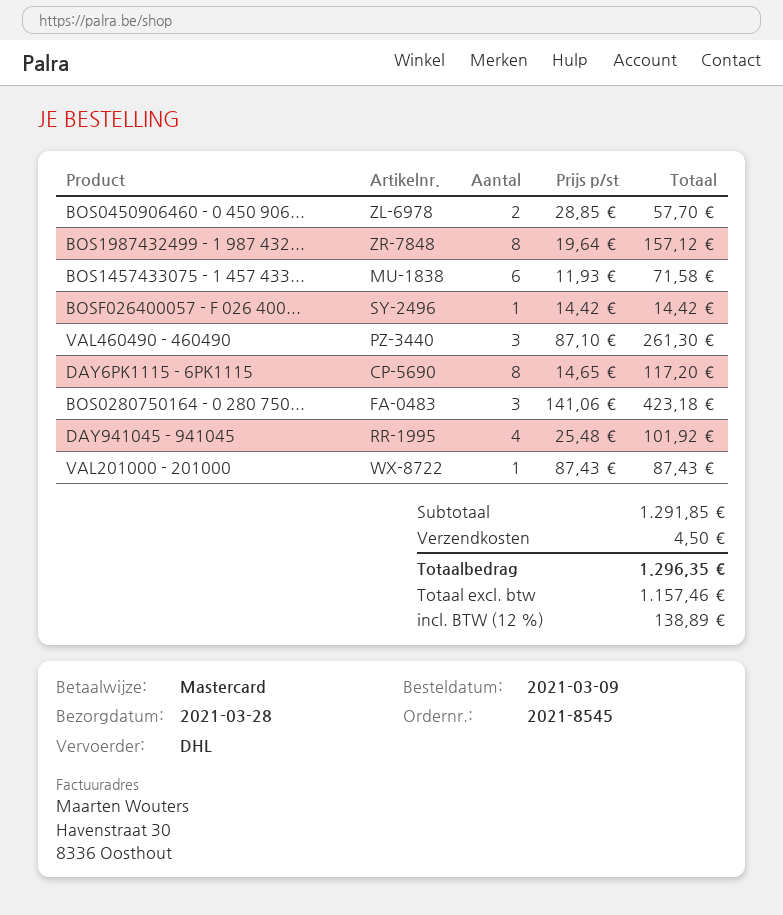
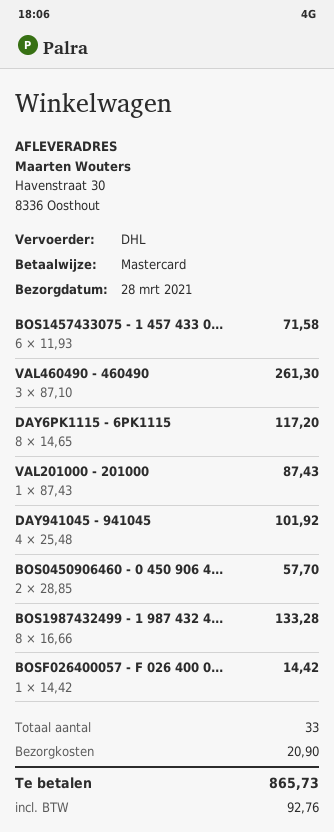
BOS1987432499 - 1 987 432...: 8 x 19.64 = 157.12 -> 8 x 16.66 = 133.28
BOS0280750164 - 0 280 750...: 3 x 141.06 = 423.18 -> none
shipping: 4.50 -> 20.90
tax: 138.89 -> 92.76
total: 1296.35 -> 865.73

